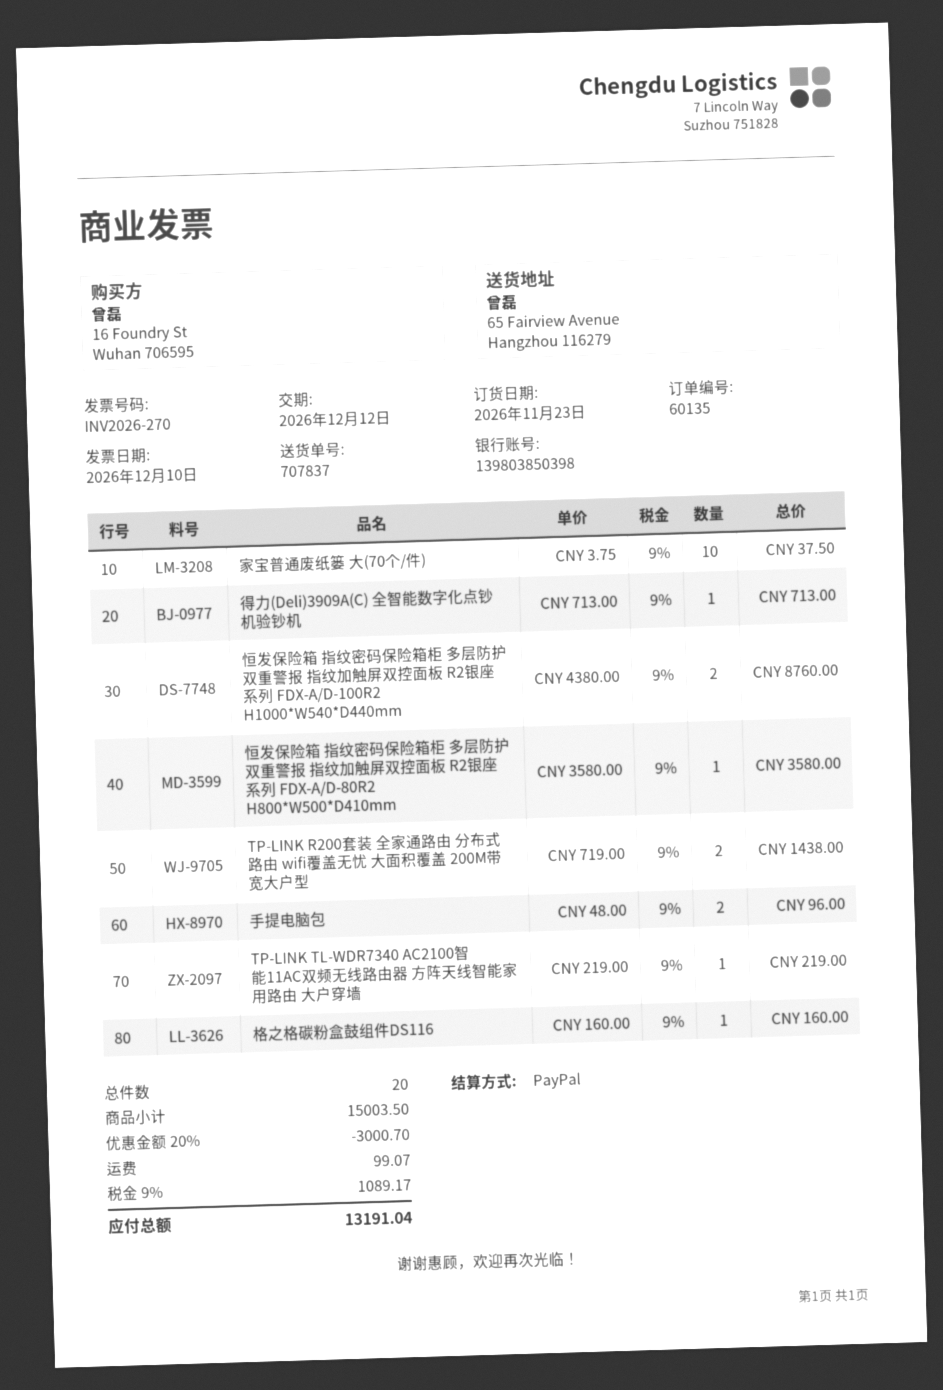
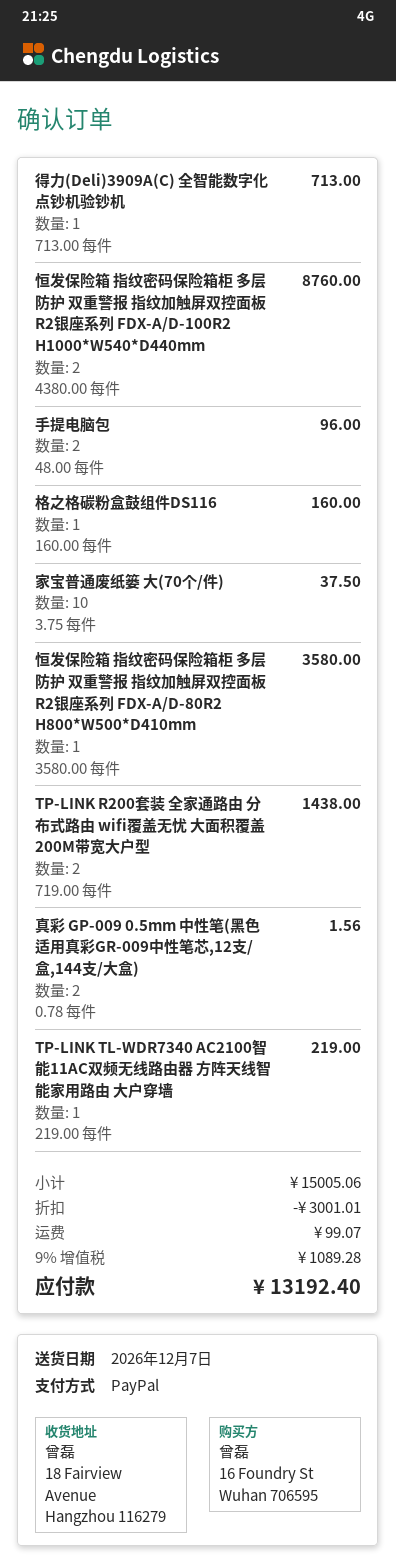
delivery date: 2026-12-12 -> 2026-12-07
ship to: 65 Fairview Avenue, Hangzhou 116279 -> 18 Fairview Avenue, Hangzhou 116279
真彩 GP-009 0.5mm 中性笔(黑色 适用真彩GR-009中性笔芯,12支/盒,144支/大盒): none -> 2 x 0.78 = 1.56
subtotal: 15003.50 -> 15005.06
discount: 3000.70 -> 3001.01
tax: 9% = 1089.17 -> 9% = 1089.28
total: 13191.04 -> 13192.40

